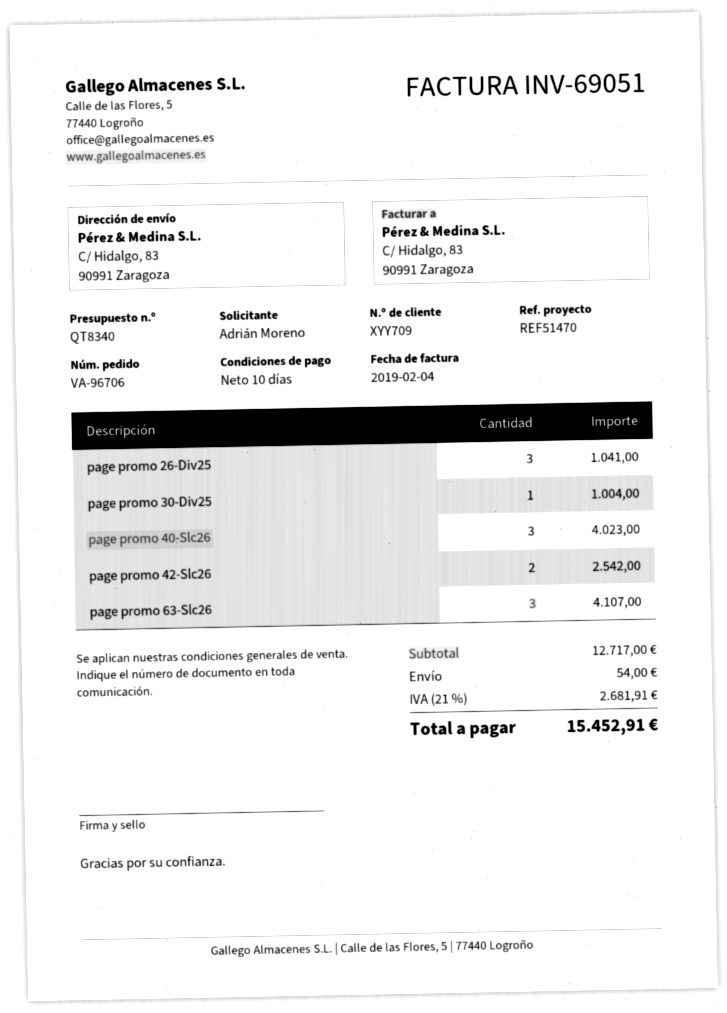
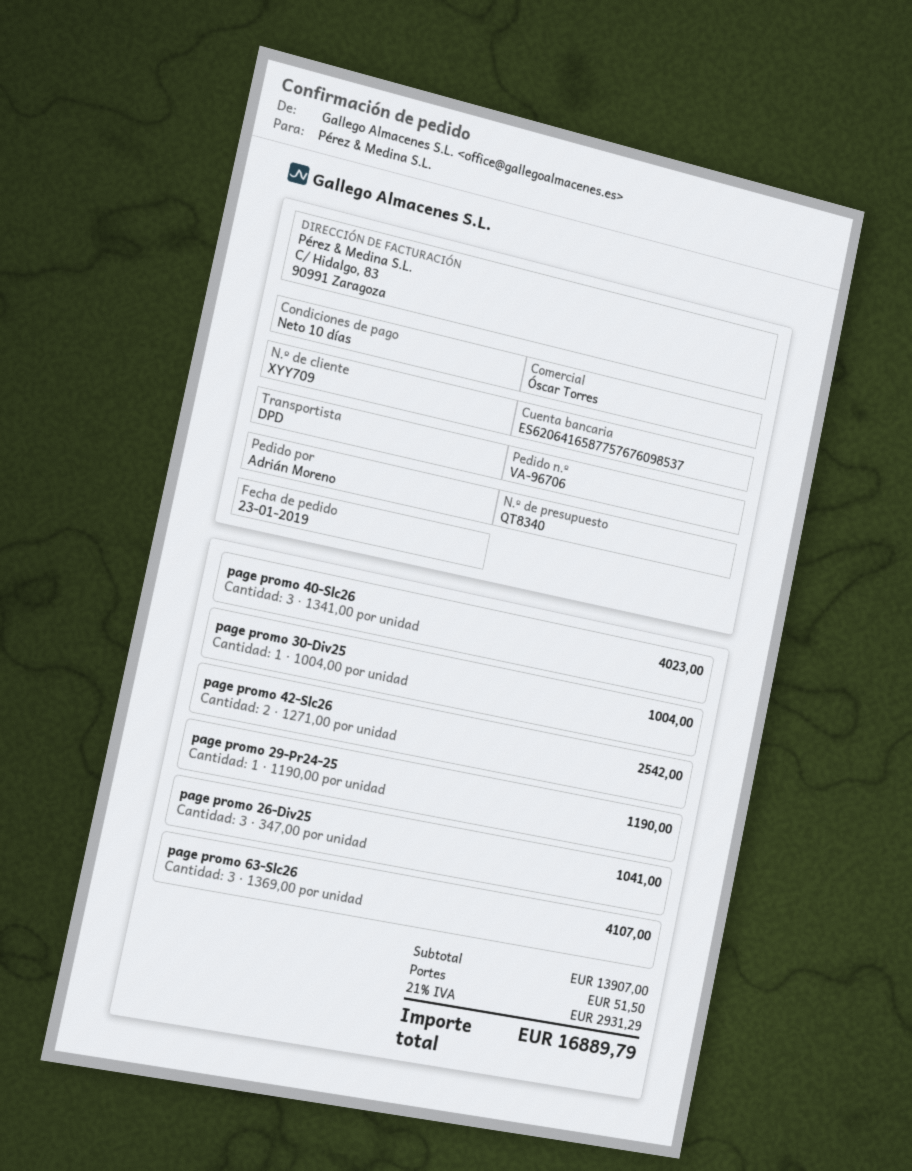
page promo 29-Pr24-25: none -> 1 for 1190.00
subtotal: 12717.00 -> 13907.00
shipping: 54.00 -> 51.50
tax: 21% = 2681.91 -> 21% = 2931.29
total: 15452.91 -> 16889.79

